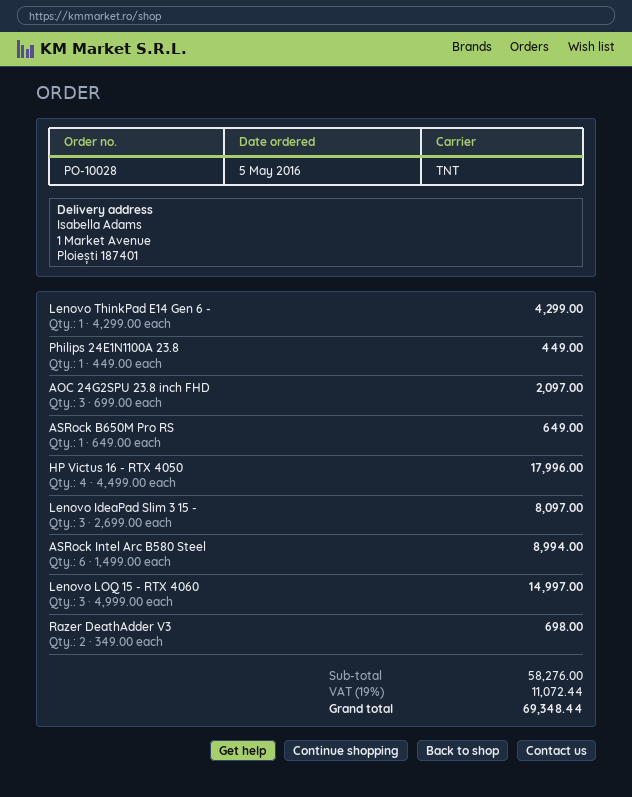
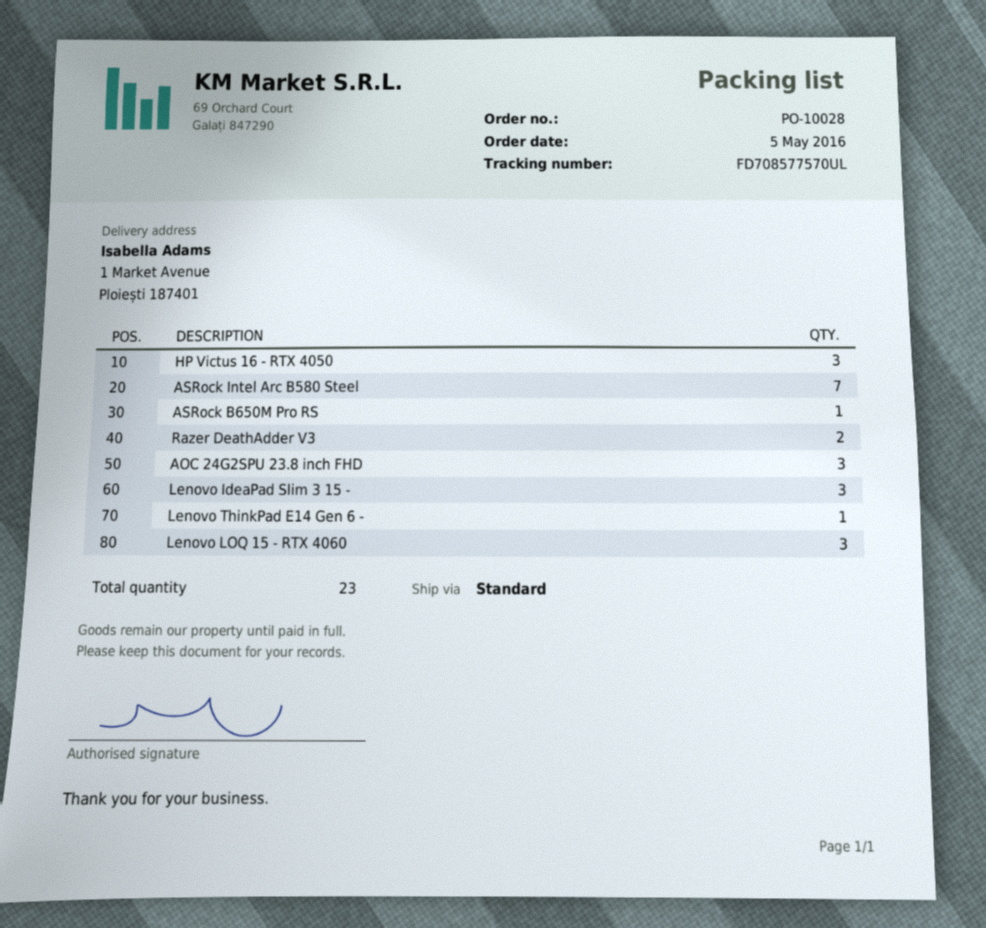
shipping method: TNT -> standard
Philips 24E1N1100A 23.8: 1 -> none
HP Victus 16 - RTX 4050: 4 -> 3
ASRock Intel Arc B580 Steel: 6 -> 7

